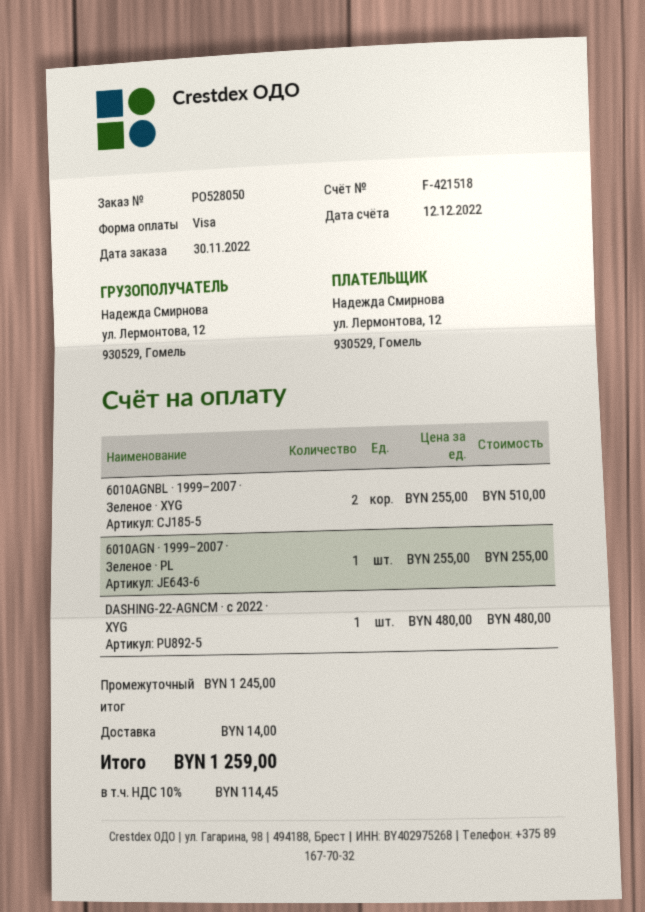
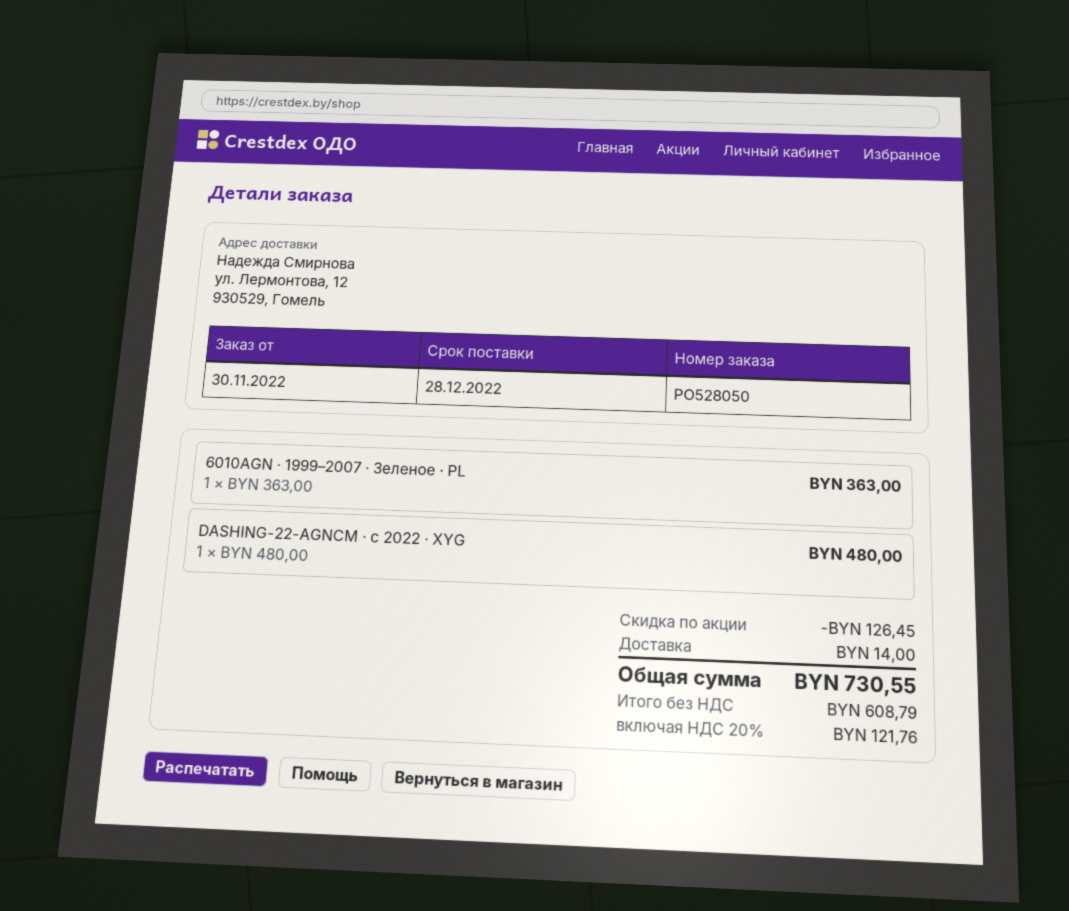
6010AGNBL · 1999–2007 · Зеленое · XYG: 2 x 255.00 = 510.00 -> none
6010AGN · 1999–2007 · Зеленое · PL: 1 x 255.00 = 255.00 -> 1 x 363.00 = 363.00
discount: none -> 126.45
tax: 10% = 114.45 -> 20% = 121.76
total: 1259.00 -> 730.55

